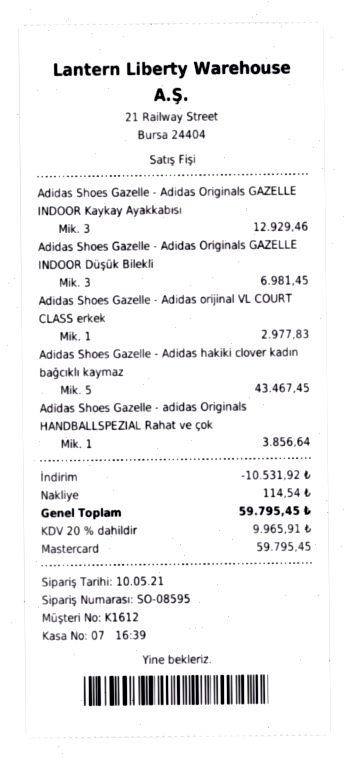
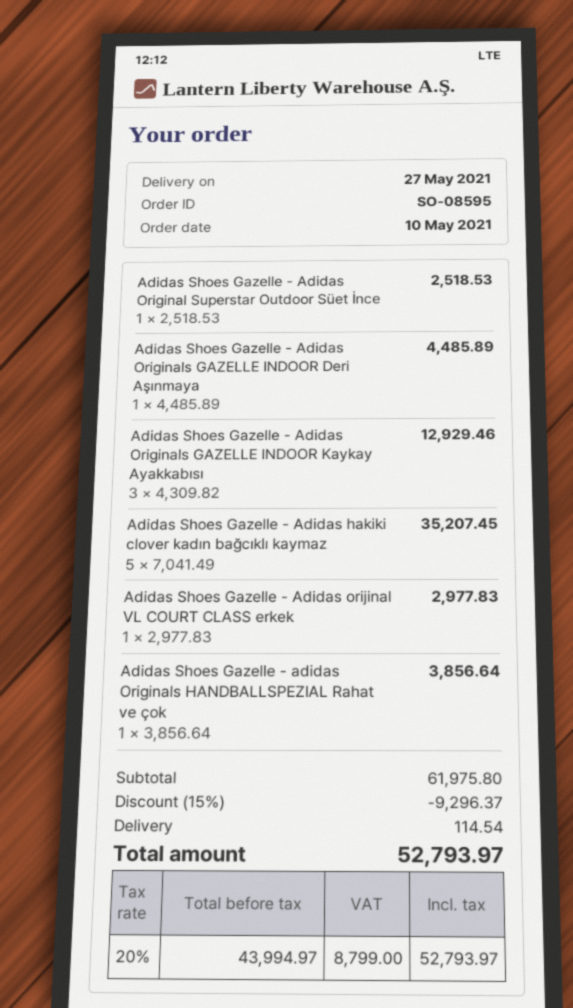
Adidas Shoes Gazelle - Adidas Originals GAZELLE INDOOR Düşük Bilekli: 3 for 6981.45 -> none
Adidas Shoes Gazelle - Adidas hakiki clover kadın bağcıklı kaymaz: 5 for 43467.45 -> 5 for 35207.45
Adidas Shoes Gazelle - Adidas Original Superstar Outdoor Süet İnce: none -> 1 for 2518.53
Adidas Shoes Gazelle - Adidas Originals GAZELLE INDOOR Deri Aşınmaya: none -> 1 for 4485.89
discount: 10531.92 -> 9296.37
tax: 20% = 9965.91 -> 20% = 8799.00
total: 59795.45 -> 52793.97

